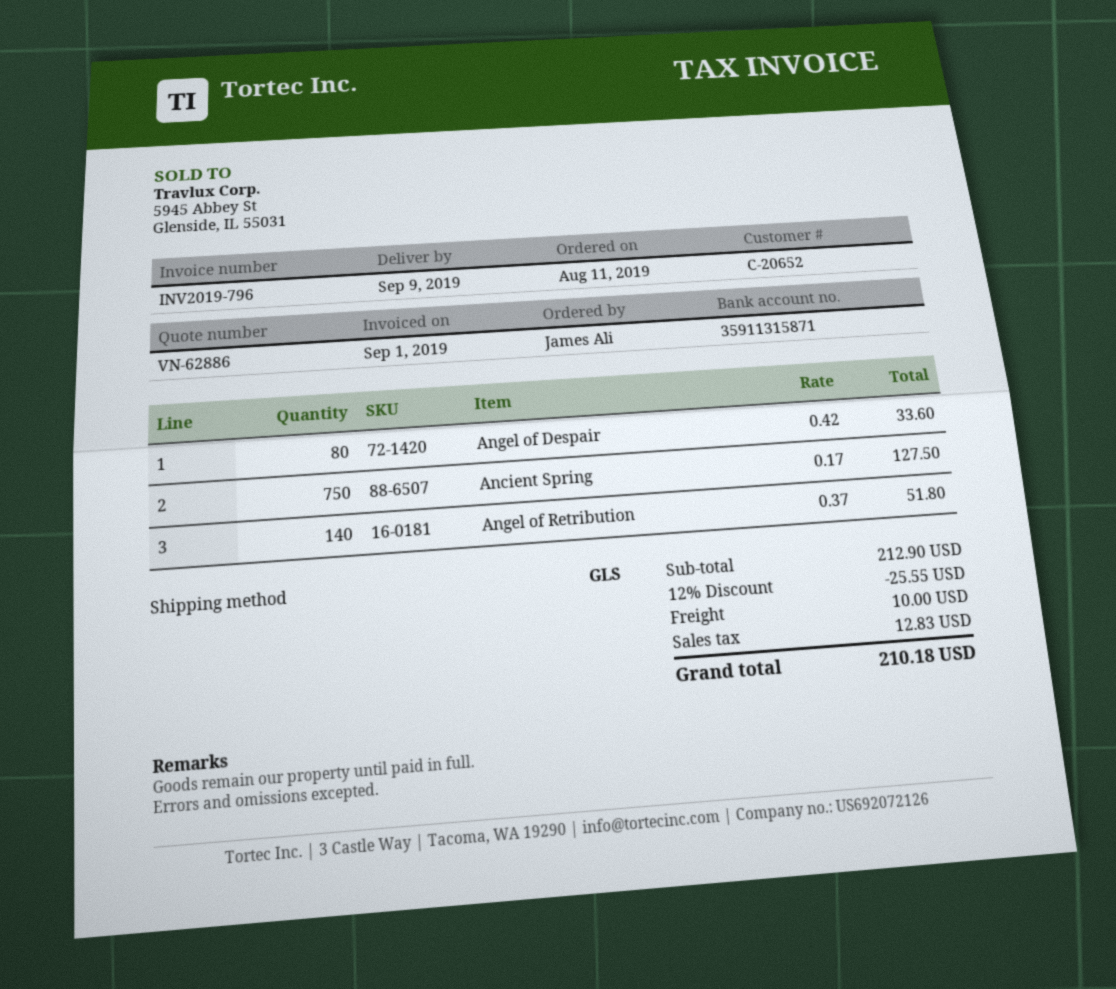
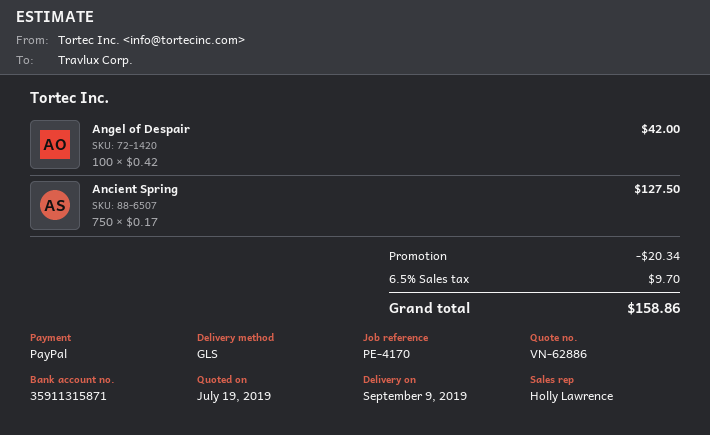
Angel of Despair: 80 x 0.42 = 33.60 -> 100 x 0.42 = 42.00
Angel of Retribution: 140 x 0.37 = 51.80 -> none
discount: 25.55 -> 20.34
shipping: 10.00 -> none
tax: 12.83 -> 9.70
total: 210.18 -> 158.86

